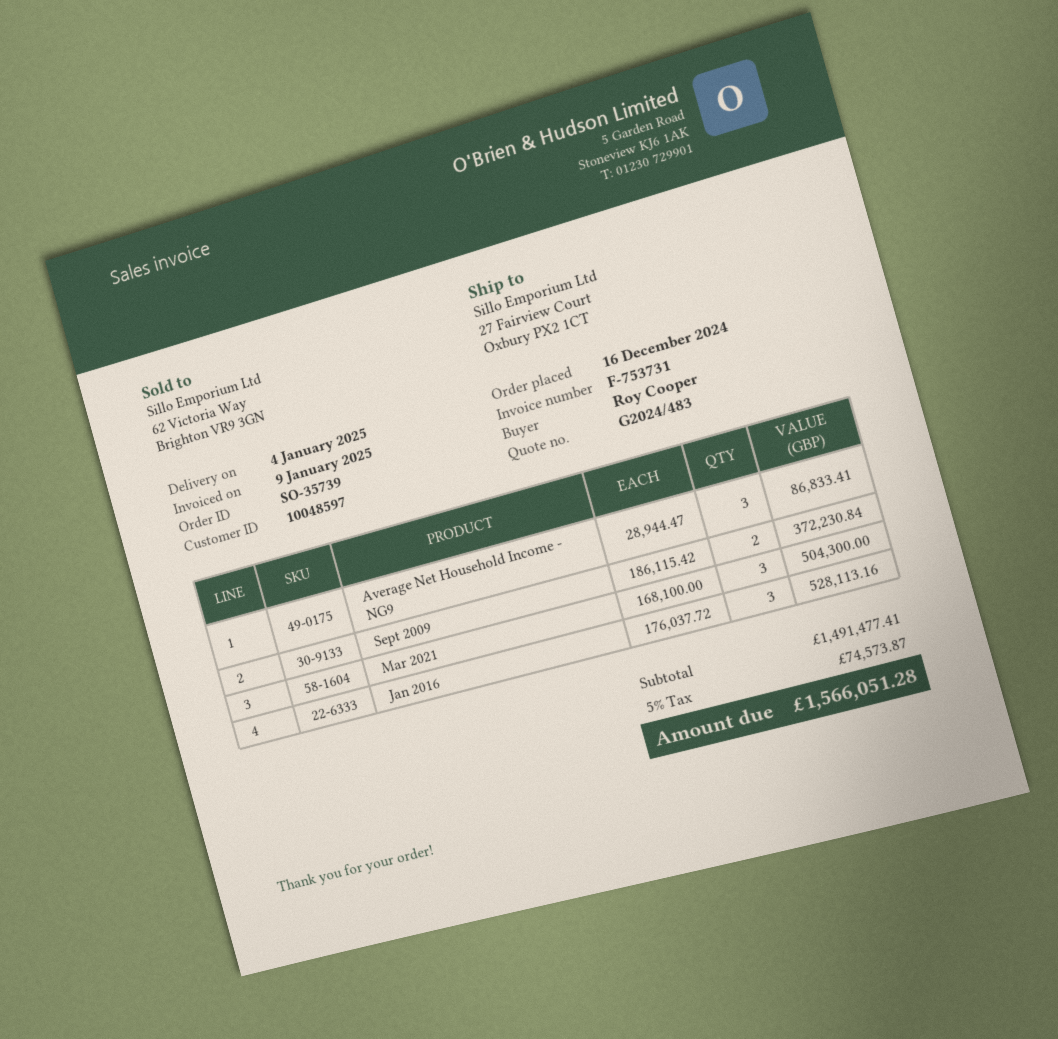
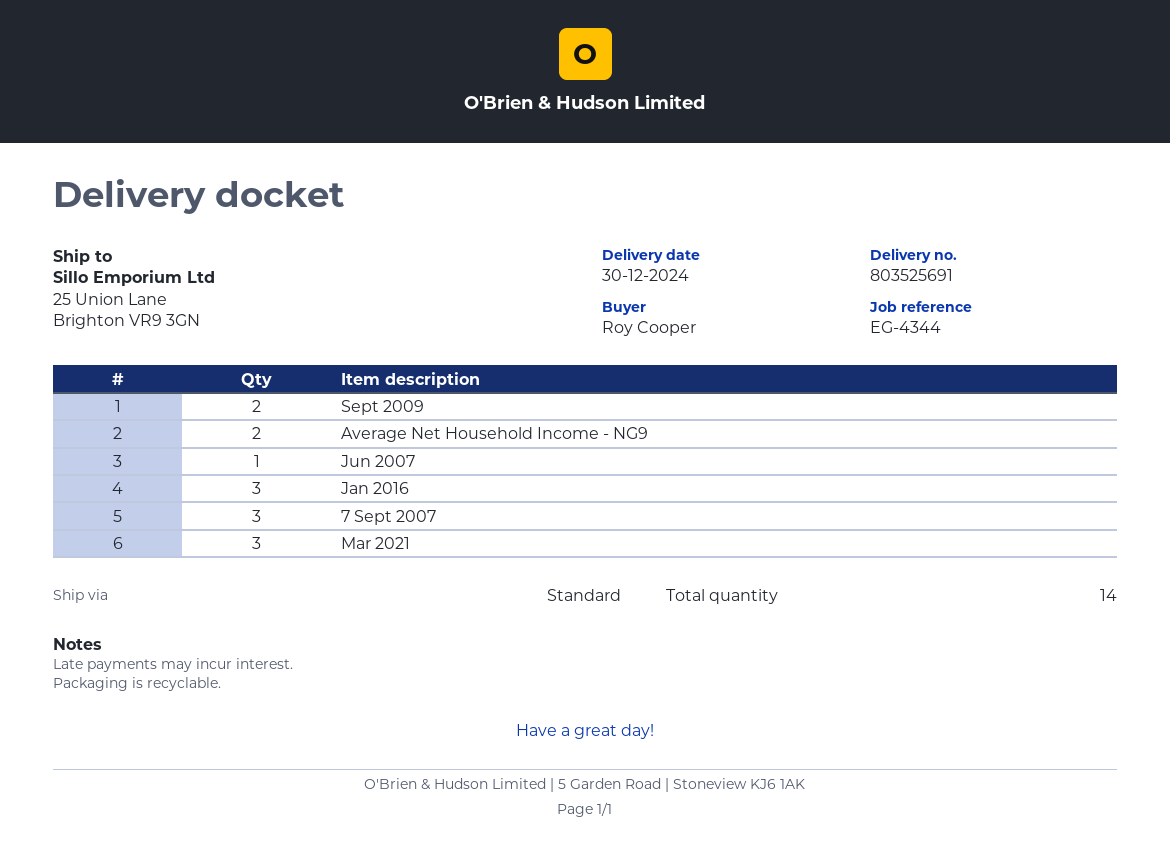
delivery date: 2025-01-04 -> 2024-12-30
ship to: 27 Fairview Court, Oxbury PX2 1CT -> 25 Union Lane, Brighton VR9 3GN
Average Net Household Income - NG9: 3 -> 2
Jun 2007: none -> 1
7 Sept 2007: none -> 3

